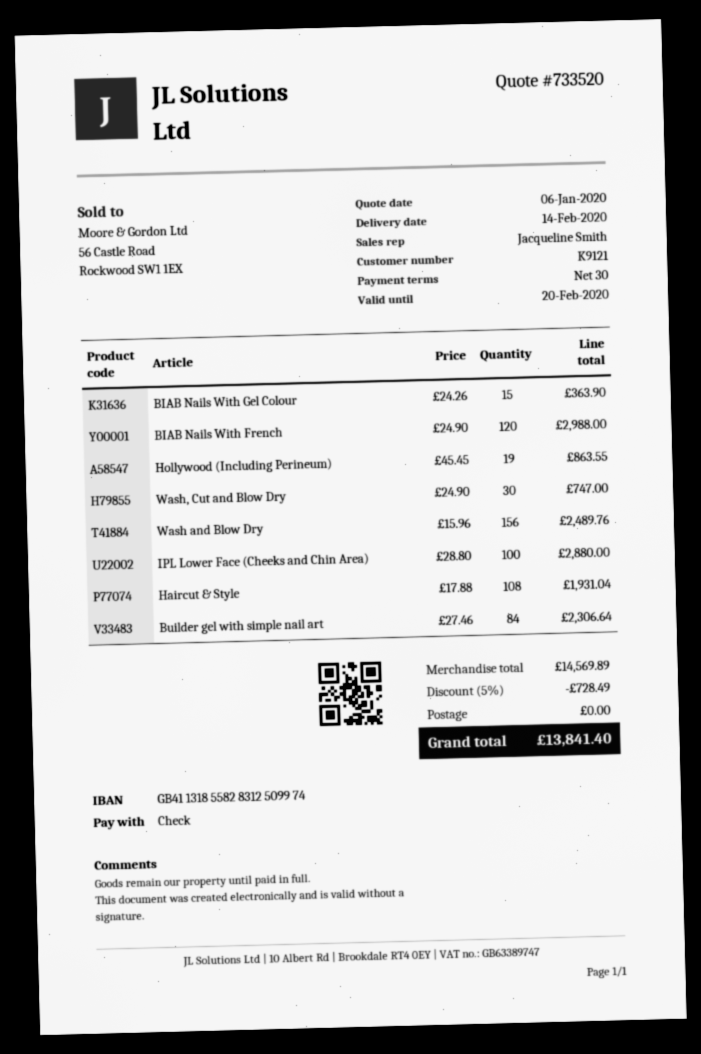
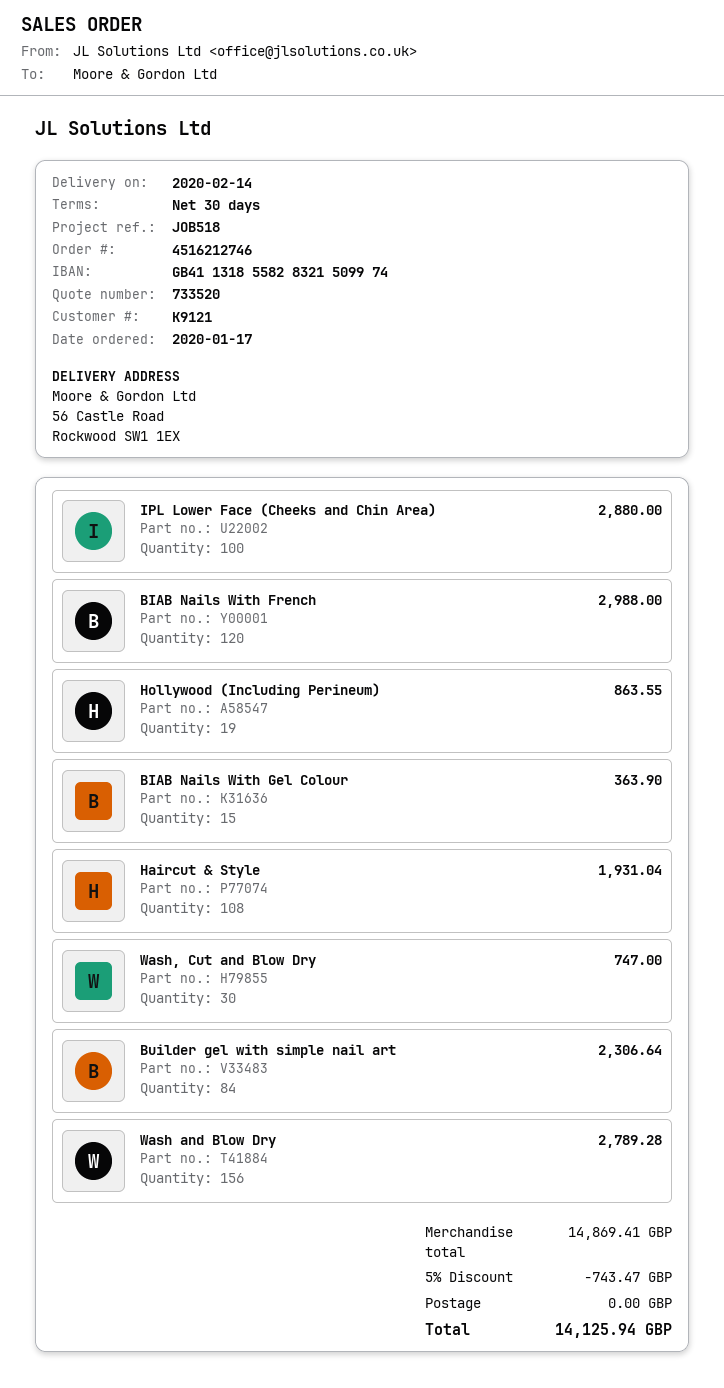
bank account: GB41131855828312509974 -> GB41131855828321509974
Wash and Blow Dry: 156 for 2489.76 -> 156 for 2789.28
subtotal: 14569.89 -> 14869.41
discount: 5% = 728.49 -> 5% = 743.47
total: 13841.40 -> 14125.94

